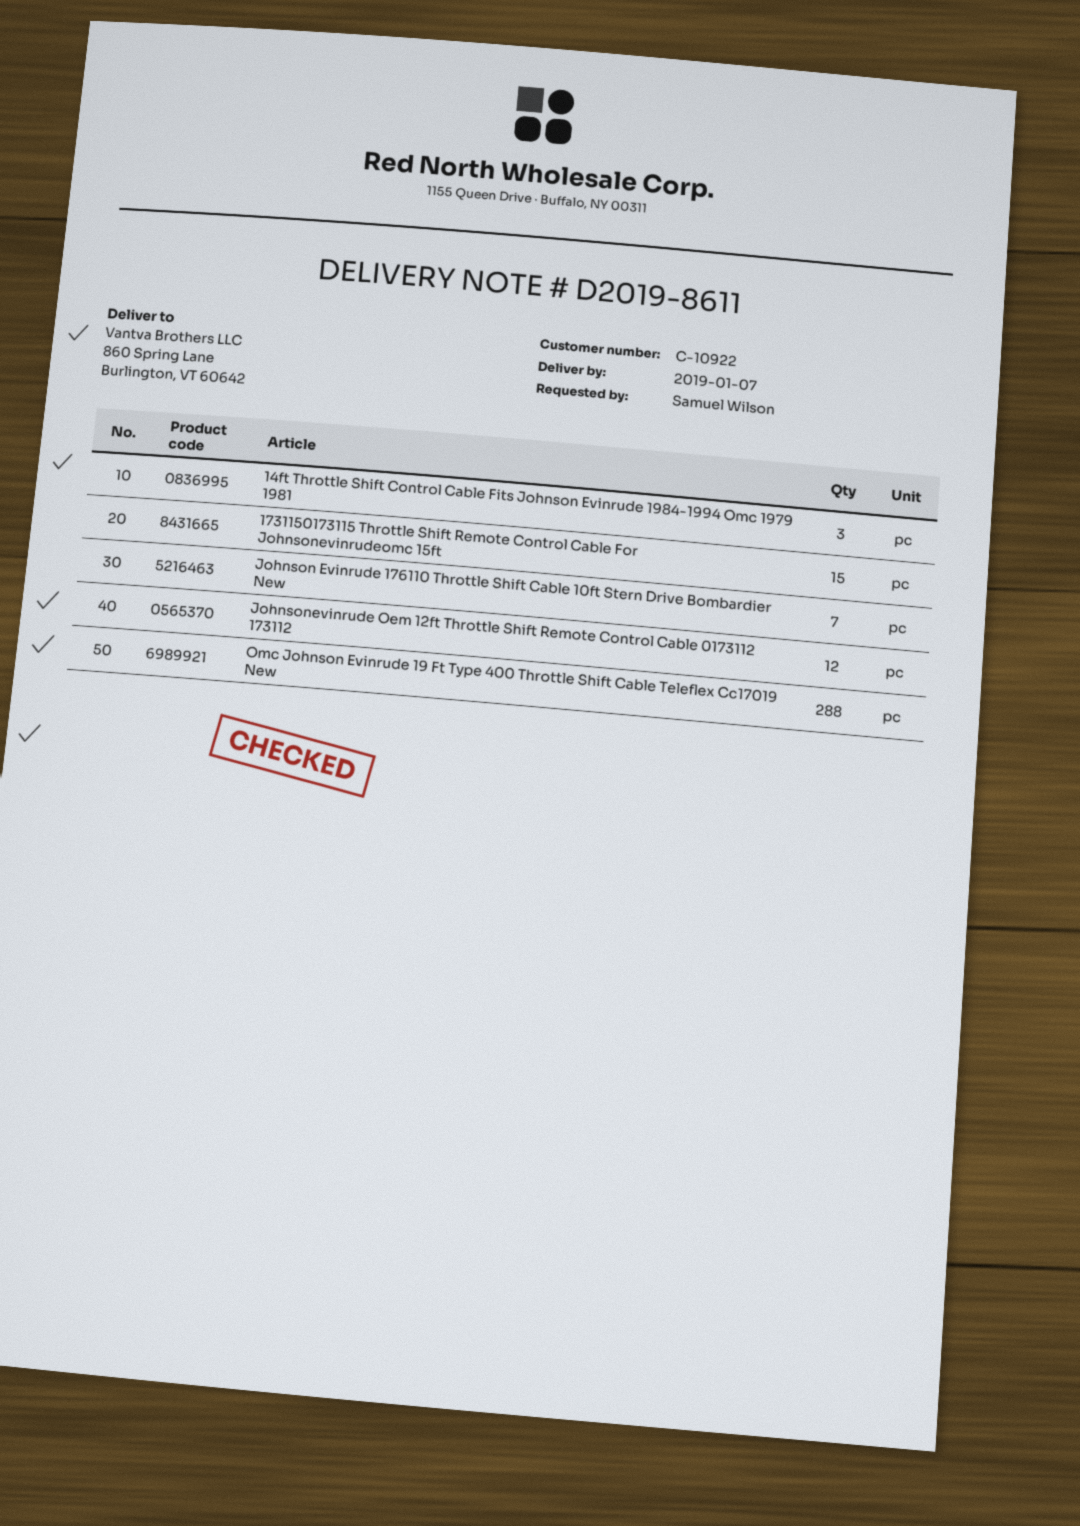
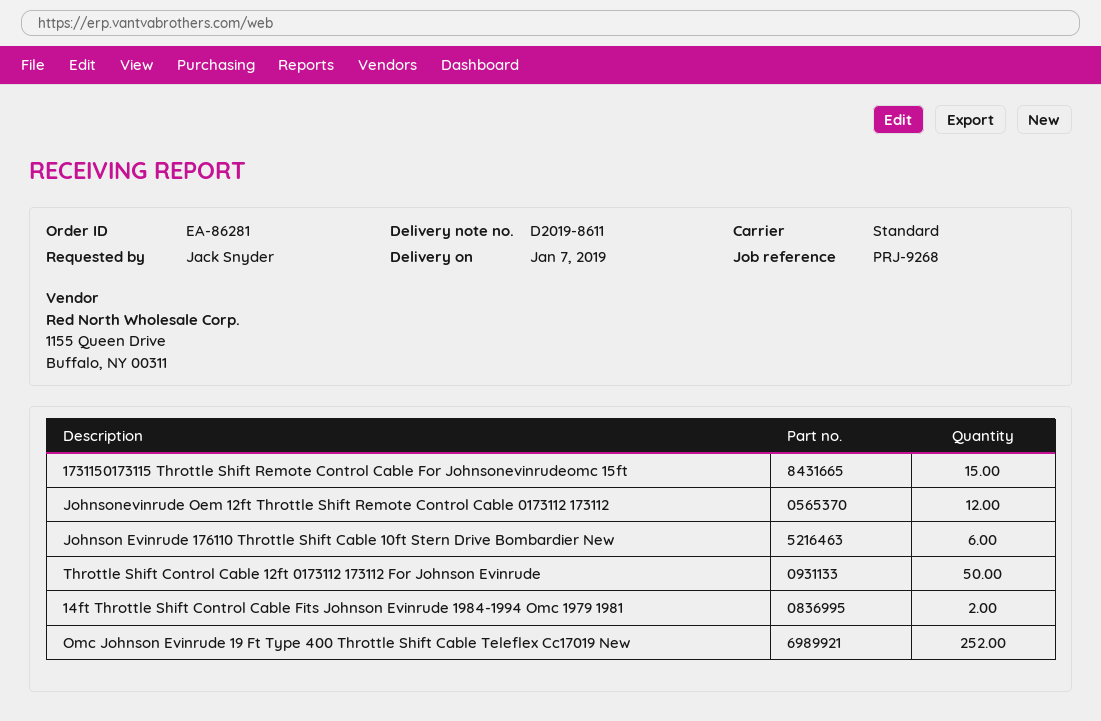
ordered by: Samuel Wilson -> Jack Snyder
14ft Throttle Shift Control Cable Fits Johnson Evinrude 1984-1994 Omc 1979 1981: 3 -> 2
Johnson Evinrude 176110 Throttle Shift Cable 10ft Stern Drive Bombardier New: 7 -> 6
Omc Johnson Evinrude 19 Ft Type 400 Throttle Shift Cable Teleflex Cc17019 New: 288 -> 252
Throttle Shift Control Cable 12ft 0173112 173112 For Johnson Evinrude: none -> 50

